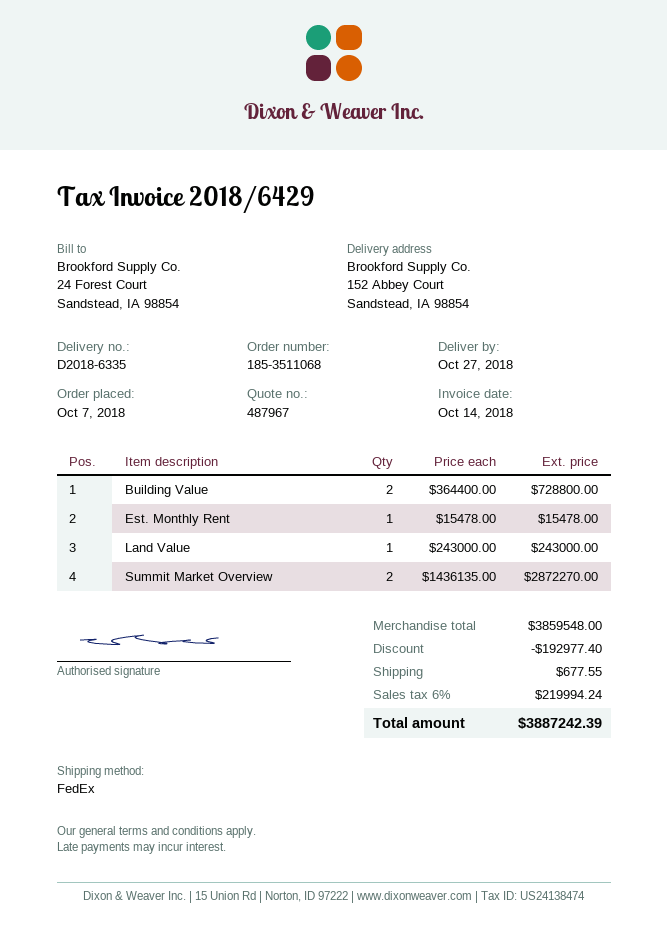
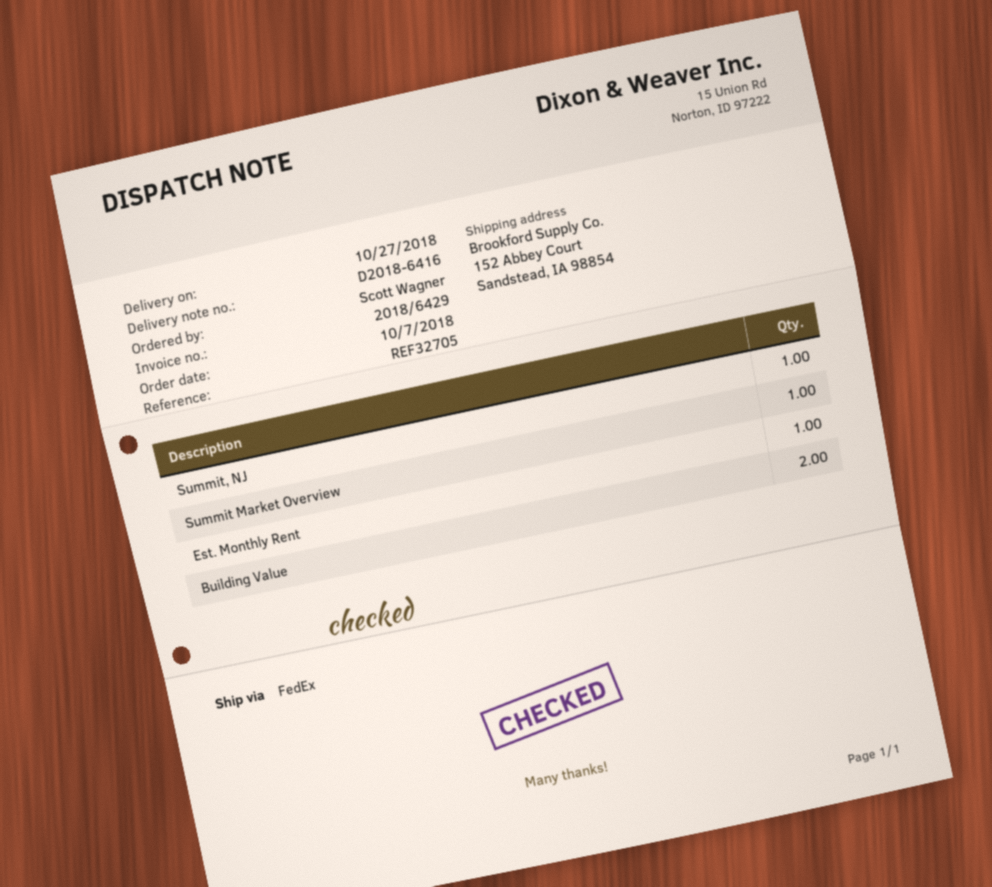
delivery note number: D2018-6335 -> D2018-6416
Land Value: 1 -> none
Summit Market Overview: 2 -> 1
Summit, NJ: none -> 1

